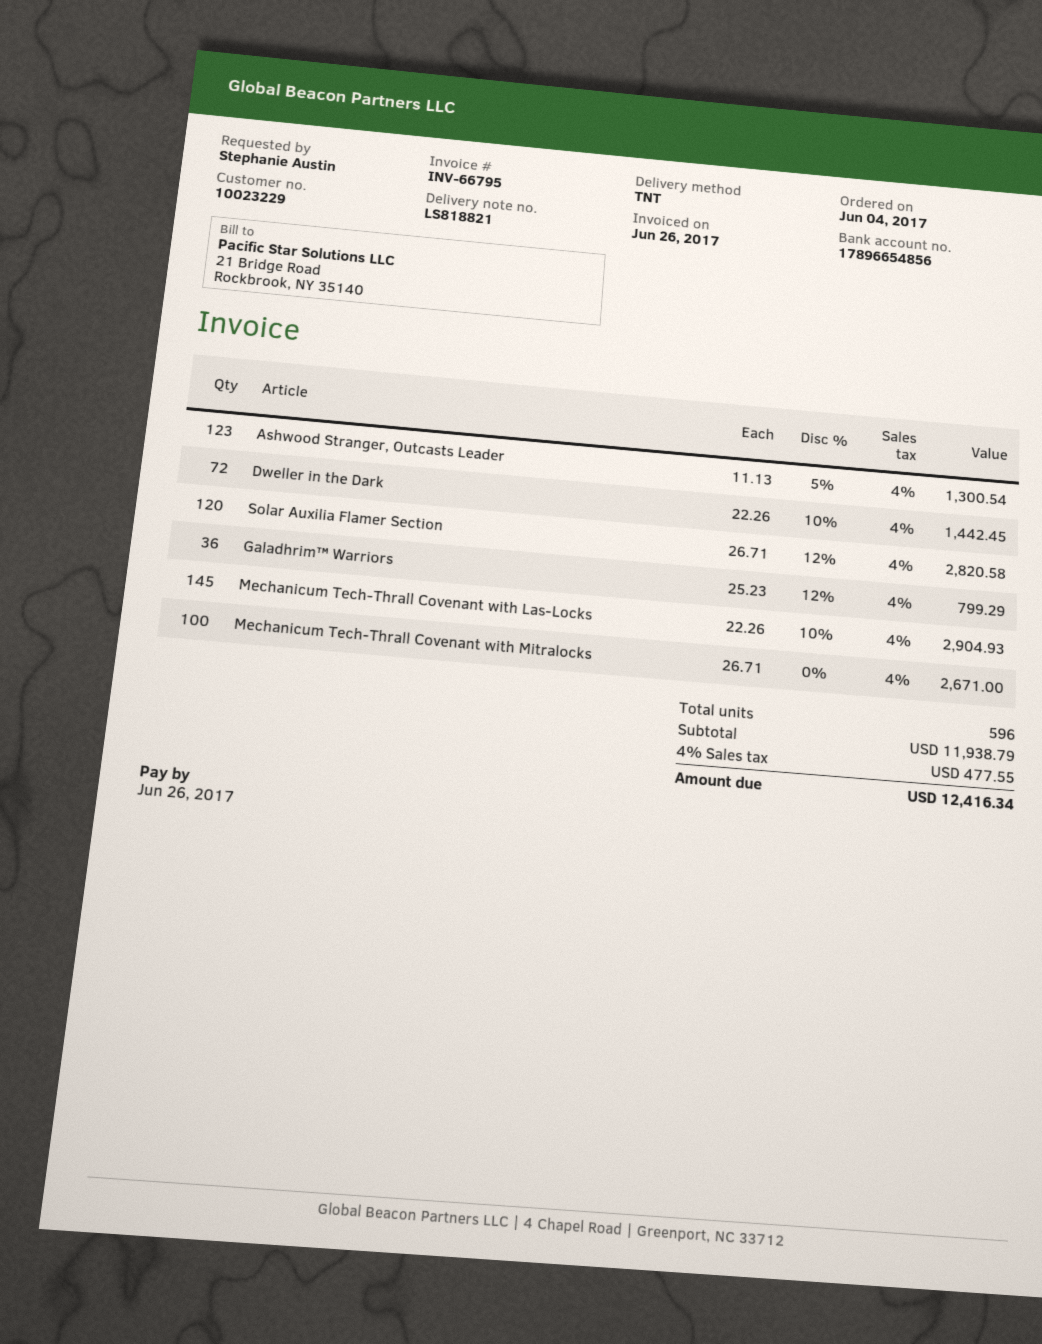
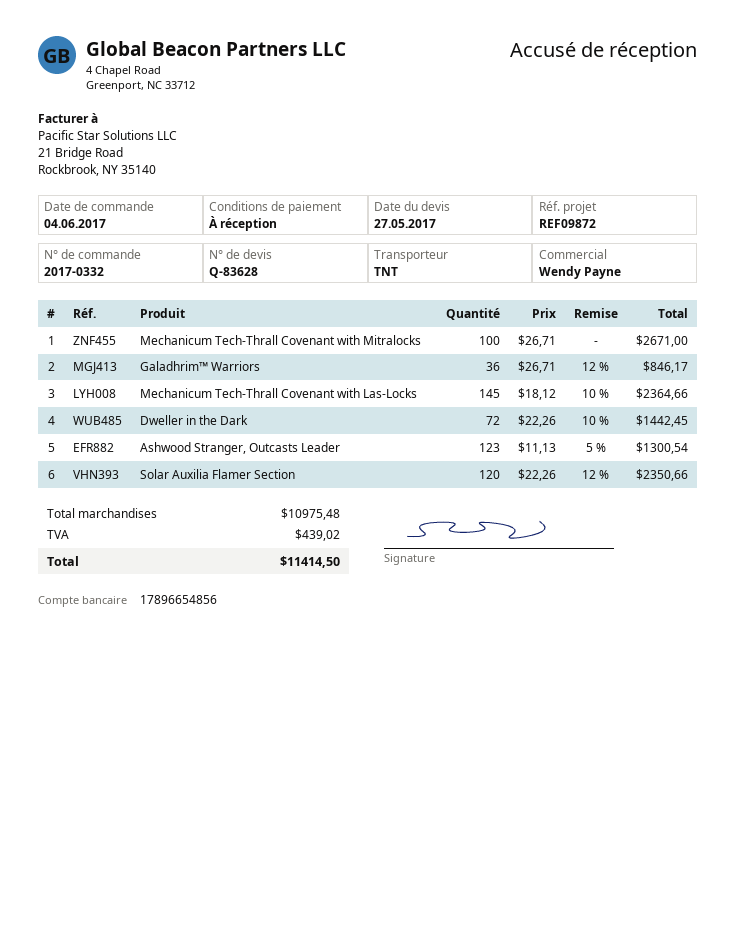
Solar Auxilia Flamer Section: 120 x 26.71 - 12% = 2820.58 -> 120 x 22.26 - 12% = 2350.66
Galadhrim™ Warriors: 36 x 25.23 - 12% = 799.29 -> 36 x 26.71 - 12% = 846.17
Mechanicum Tech-Thrall Covenant with Las-Locks: 145 x 22.26 - 10% = 2904.93 -> 145 x 18.12 - 10% = 2364.66
subtotal: 11938.79 -> 10975.48
tax: 477.55 -> 439.02
total: 12416.34 -> 11414.50

